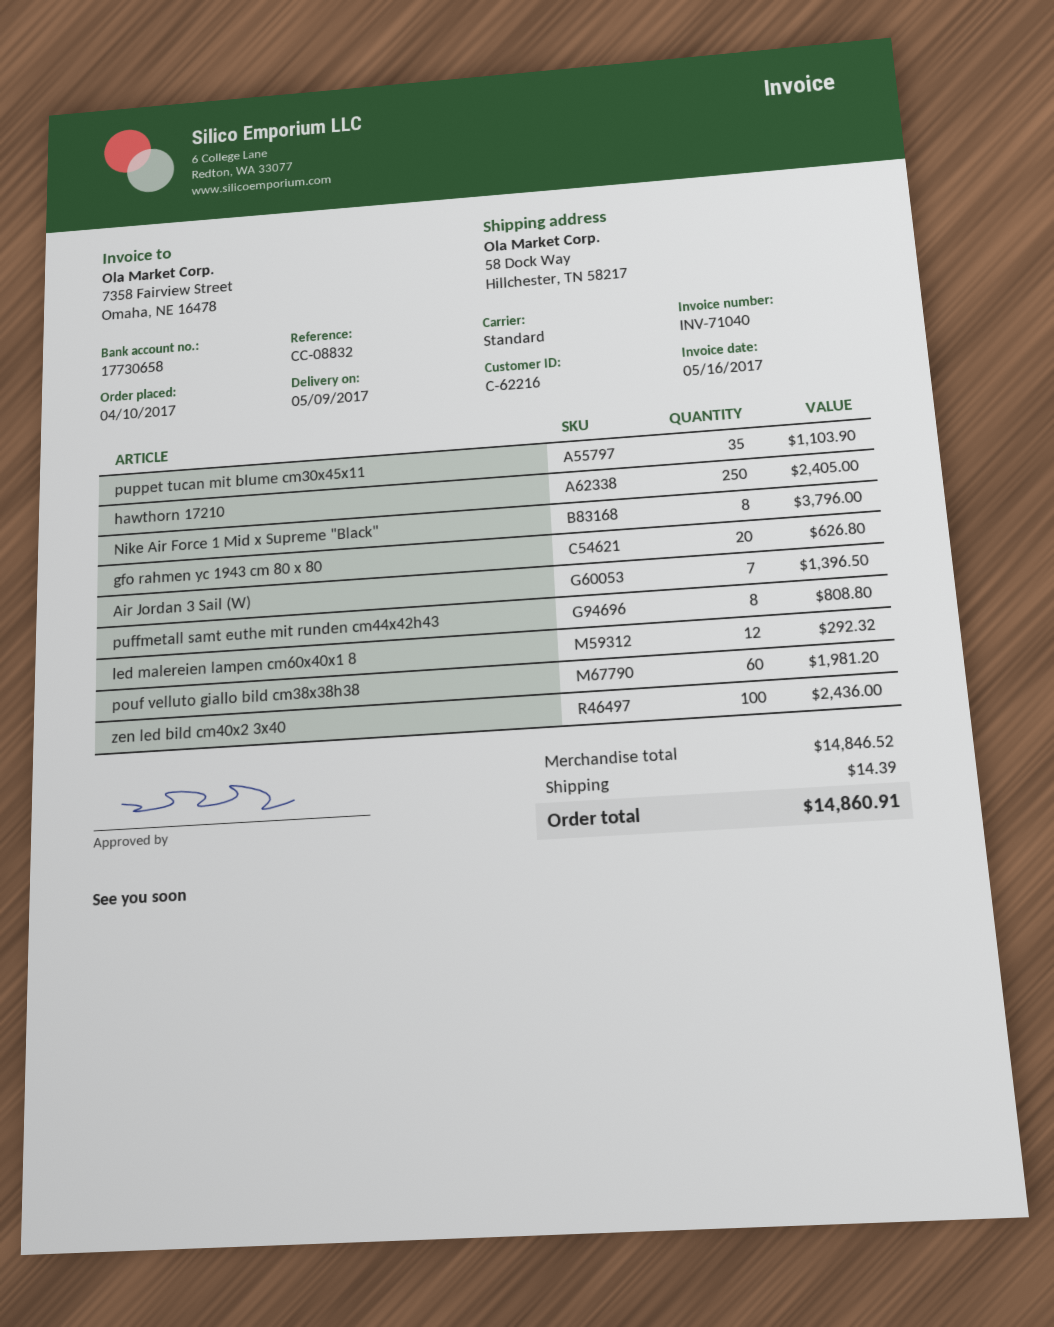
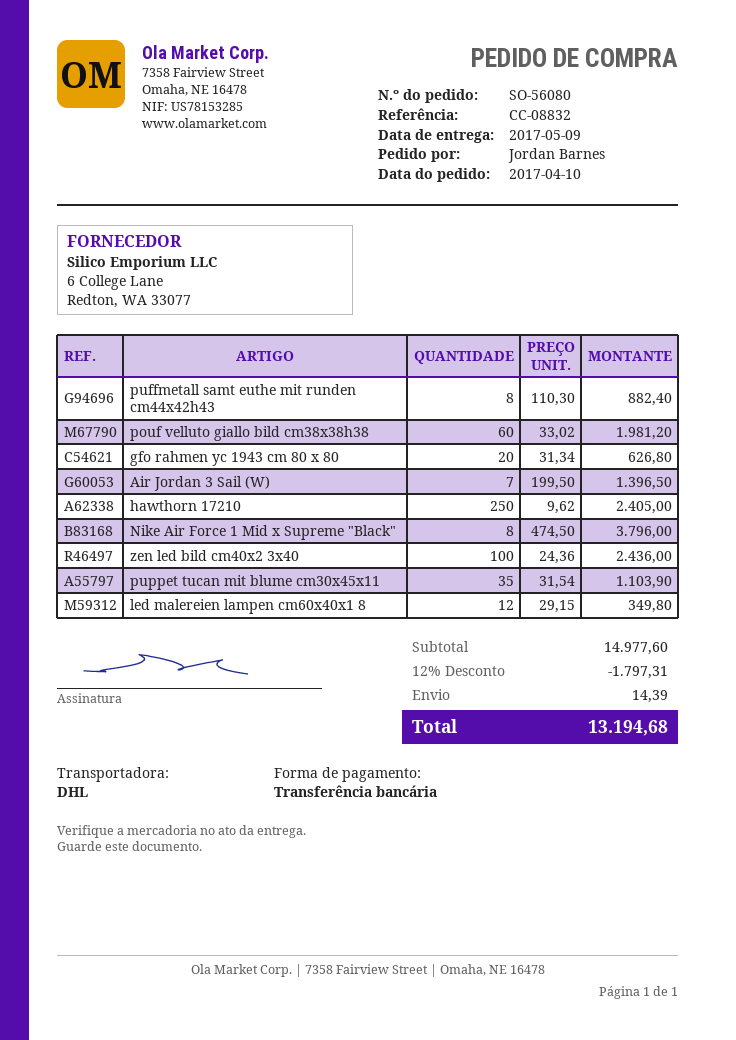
shipping method: standard -> DHL
puffmetall samt euthe mit runden cm44x42h43: 8 for 808.80 -> 8 for 882.40
led malereien lampen cm60x40x1 8: 12 for 292.32 -> 12 for 349.80
subtotal: 14846.52 -> 14977.60
discount: none -> 12% = 1797.31
total: 14860.91 -> 13194.68

